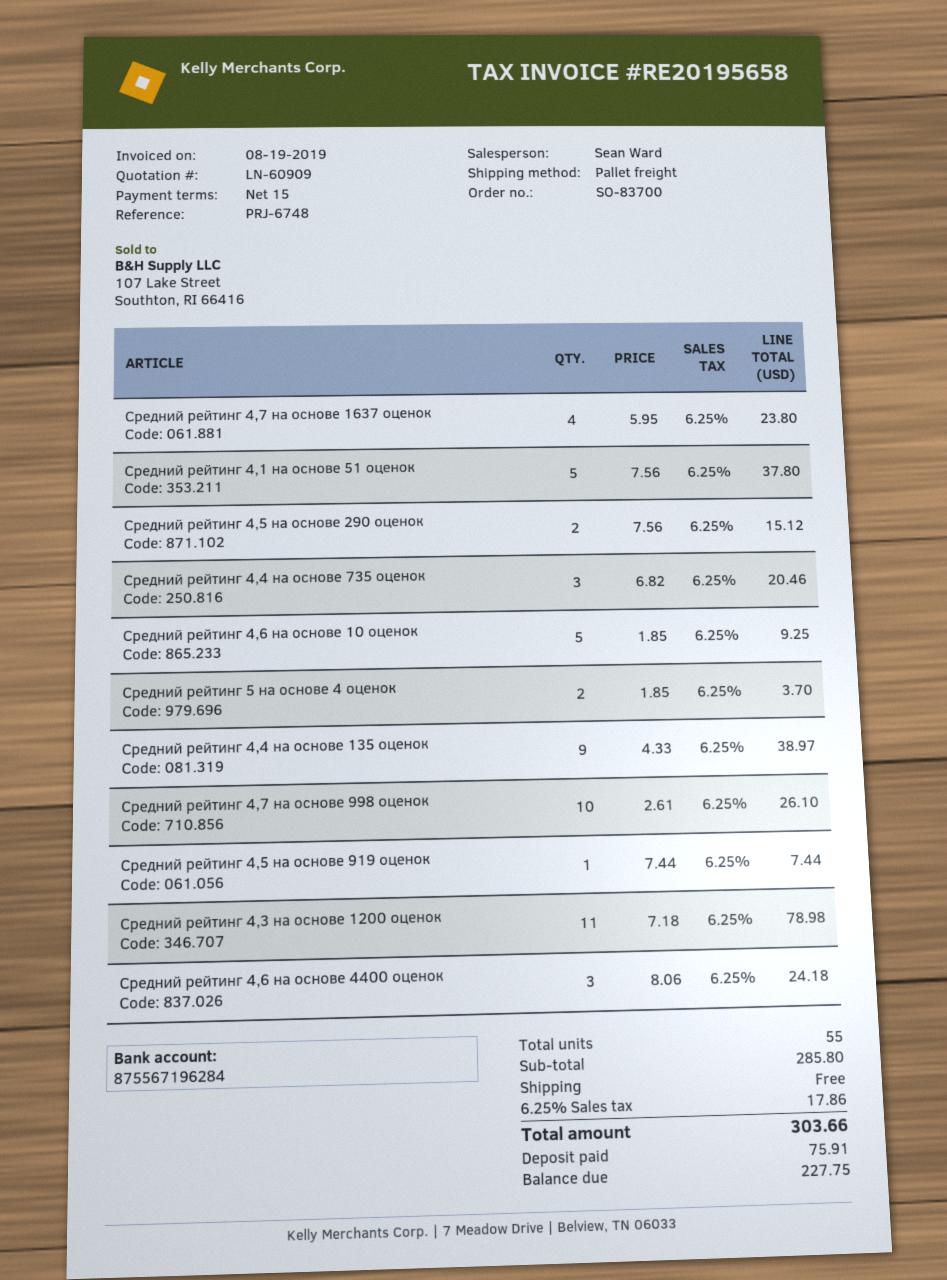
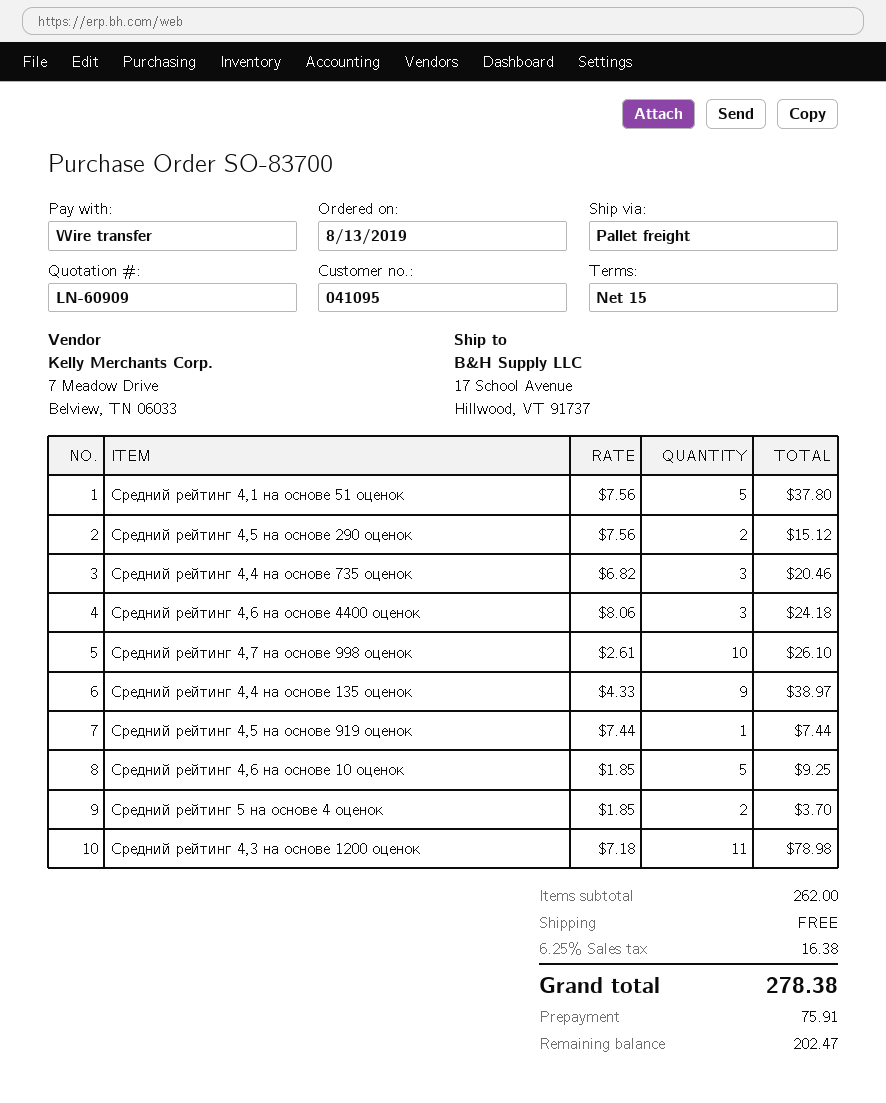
Средний рейтинг 4,7 на основе 1637 оценок: 4 x 5.95 = 23.80 -> none
subtotal: 285.80 -> 262.00
tax: 6.25% = 17.86 -> 6.25% = 16.38
total: 303.66 -> 278.38
balance: 227.75 -> 202.47

